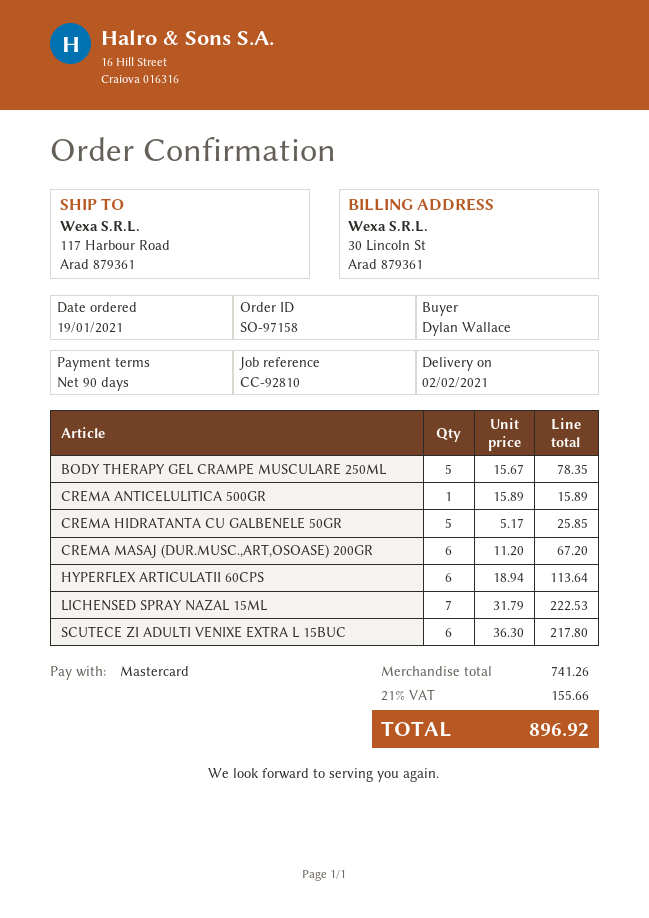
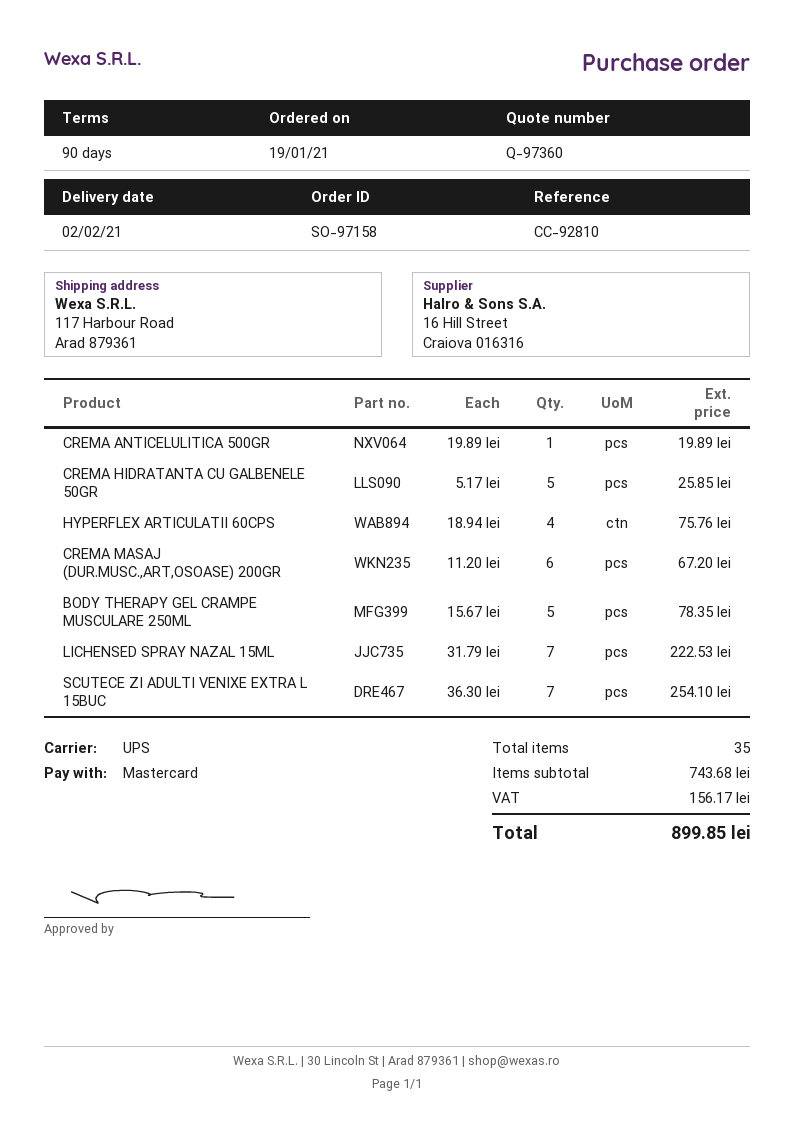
CREMA ANTICELULITICA 500GR: 1 x 15.89 = 15.89 -> 1 x 19.89 = 19.89
HYPERFLEX ARTICULATII 60CPS: 6 x 18.94 = 113.64 -> 4 x 18.94 = 75.76
SCUTECE ZI ADULTI VENIXE EXTRA L 15BUC: 6 x 36.30 = 217.80 -> 7 x 36.30 = 254.10
subtotal: 741.26 -> 743.68
tax: 155.66 -> 156.17
total: 896.92 -> 899.85

